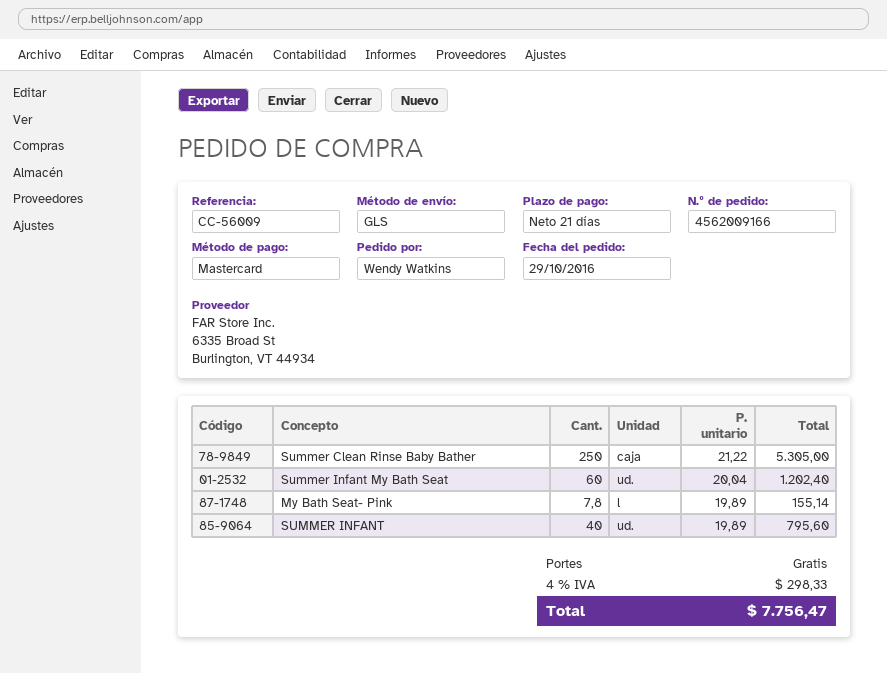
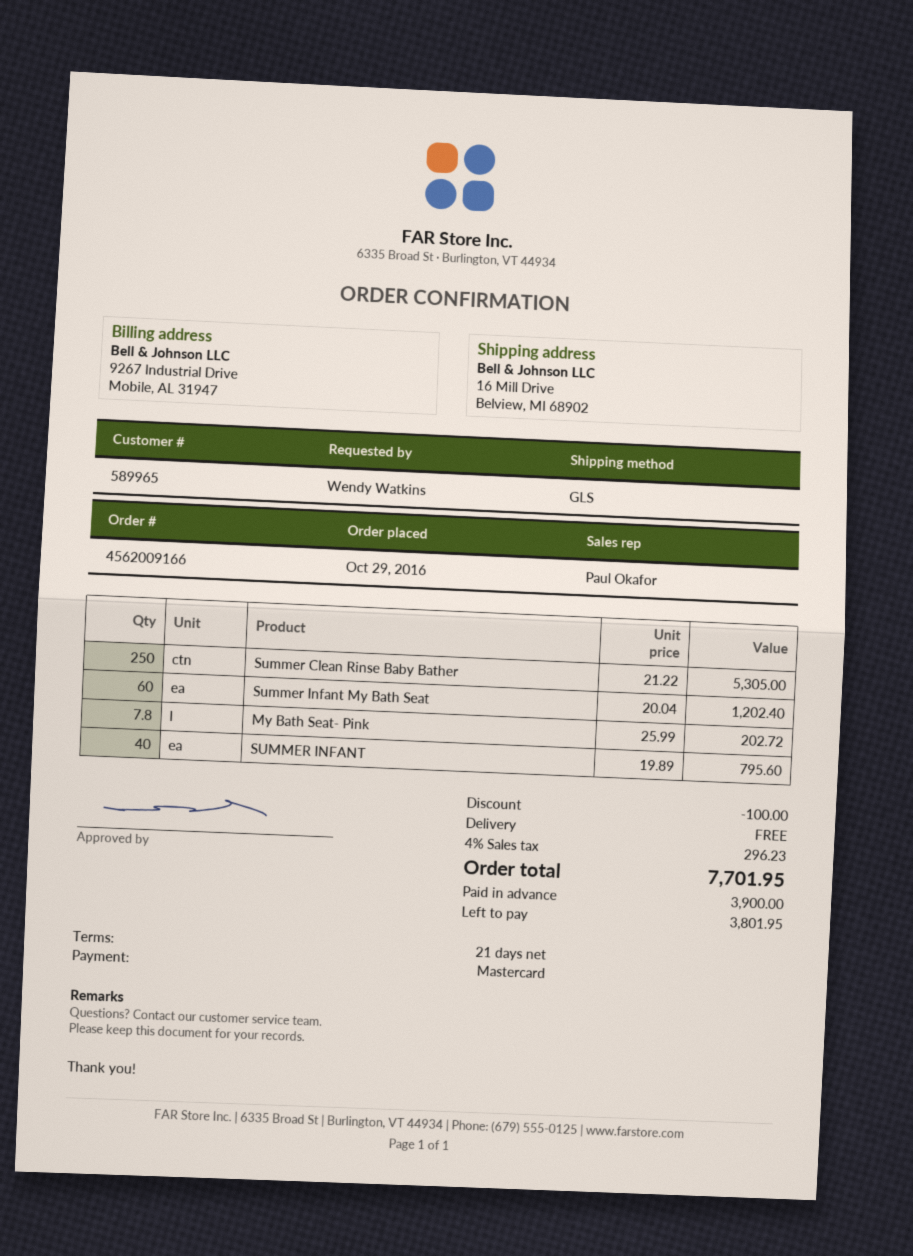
My Bath Seat- Pink: 7.8 x 19.89 = 155.14 -> 7.8 x 25.99 = 202.72
discount: none -> 100.00
tax: 4% = 298.33 -> 4% = 296.23
total: 7756.47 -> 7701.95

